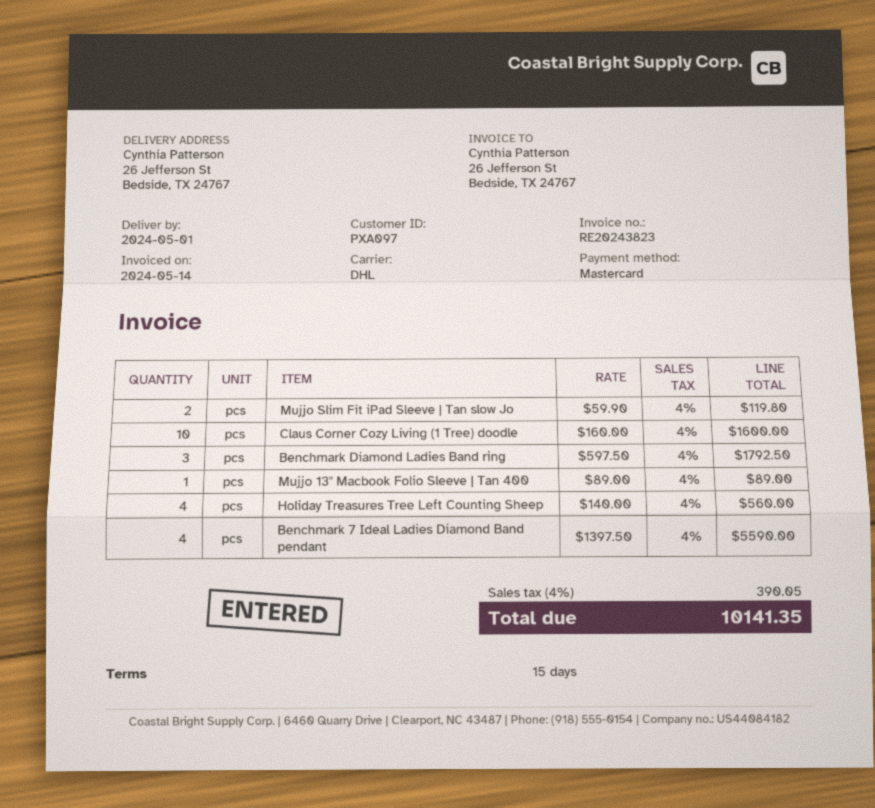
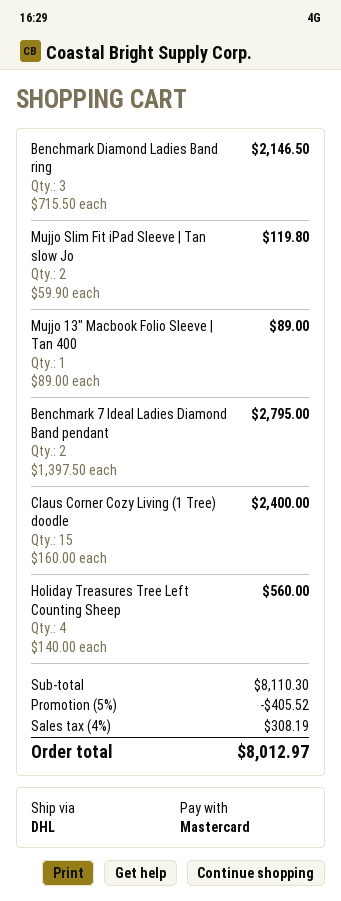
Claus Corner Cozy Living (1 Tree) doodle: 10 x 160.00 = 1600.00 -> 15 x 160.00 = 2400.00
Benchmark Diamond Ladies Band ring: 3 x 597.50 = 1792.50 -> 3 x 715.50 = 2146.50
Benchmark 7 Ideal Ladies Diamond Band pendant: 4 x 1397.50 = 5590.00 -> 2 x 1397.50 = 2795.00
discount: none -> 5% = 405.52
tax: 4% = 390.05 -> 4% = 308.19
total: 10141.35 -> 8012.97

